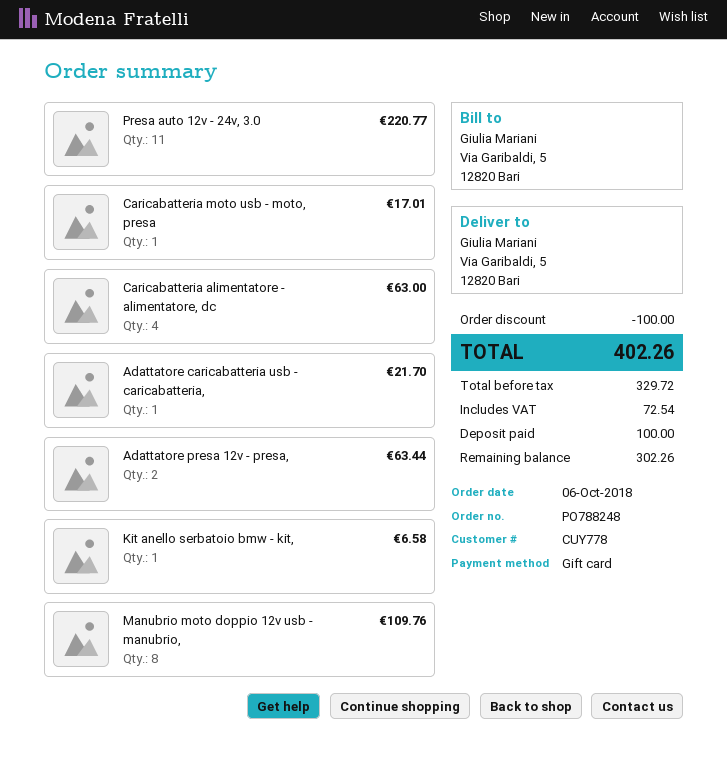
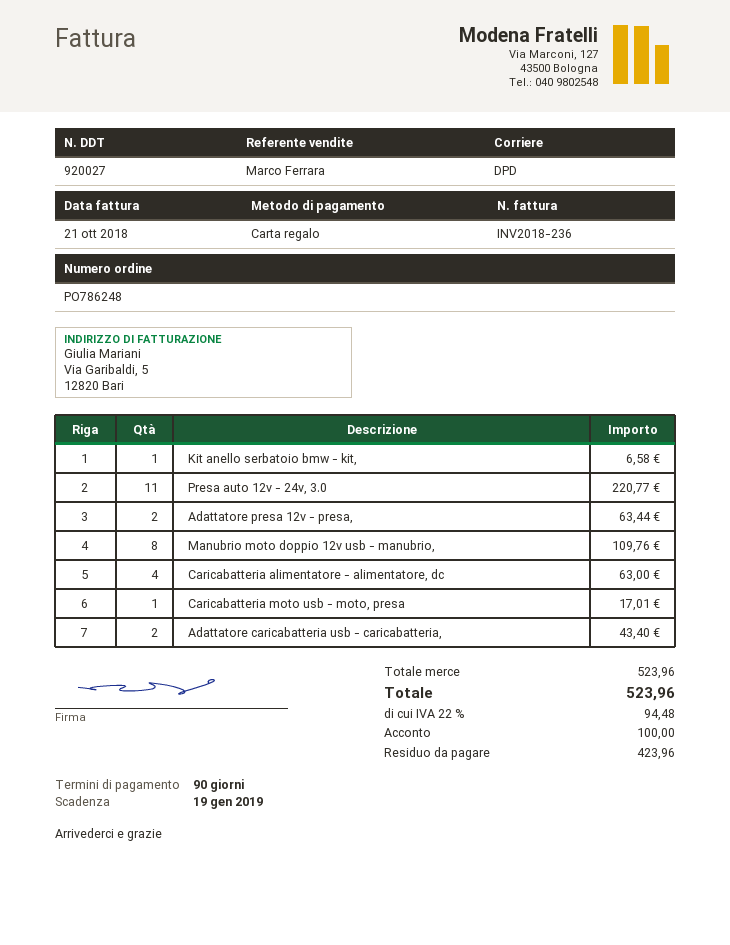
order number: PO788248 -> PO786248
Adattatore caricabatteria usb - caricabatteria,: 1 for 21.70 -> 2 for 43.40
discount: 100.00 -> none
tax: 72.54 -> 94.48
total: 402.26 -> 523.96
balance: 302.26 -> 423.96

